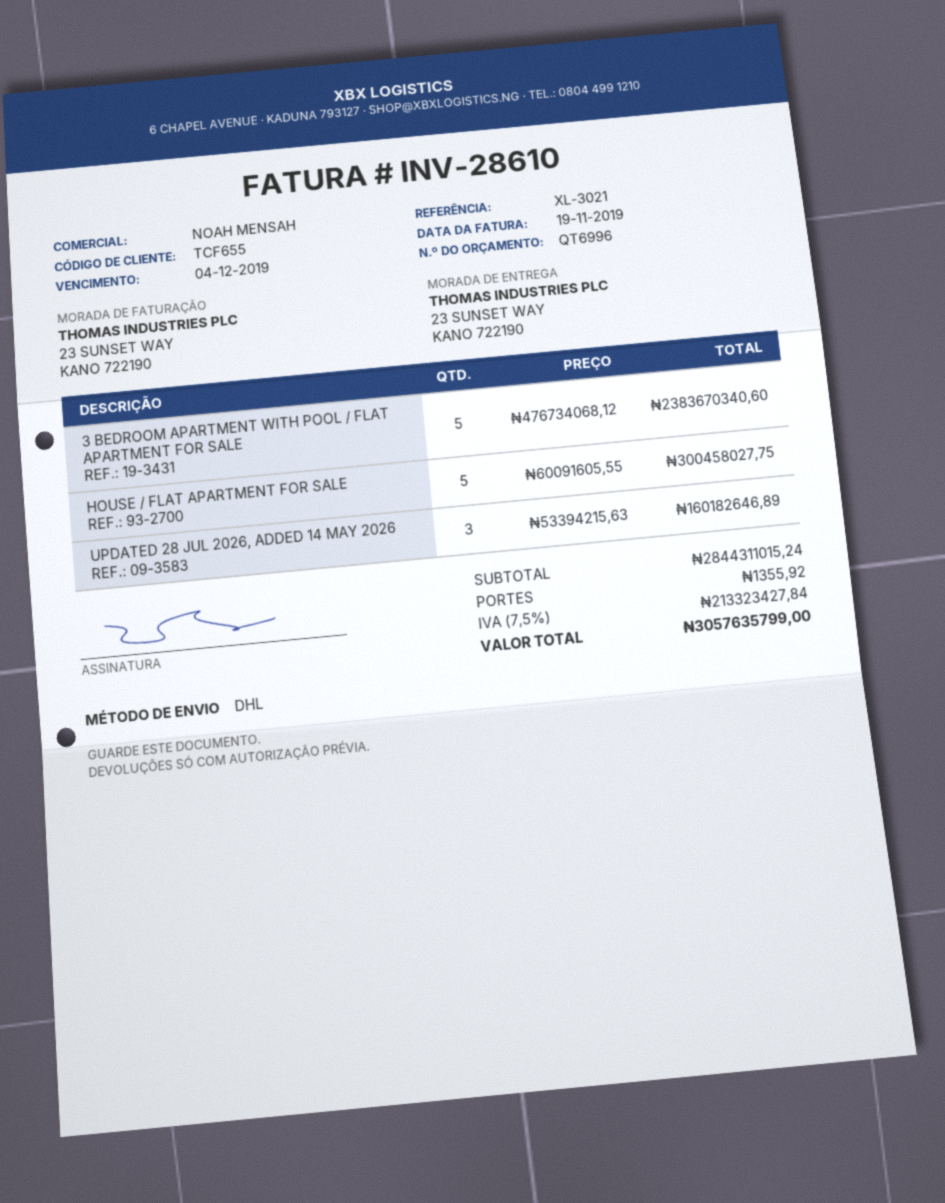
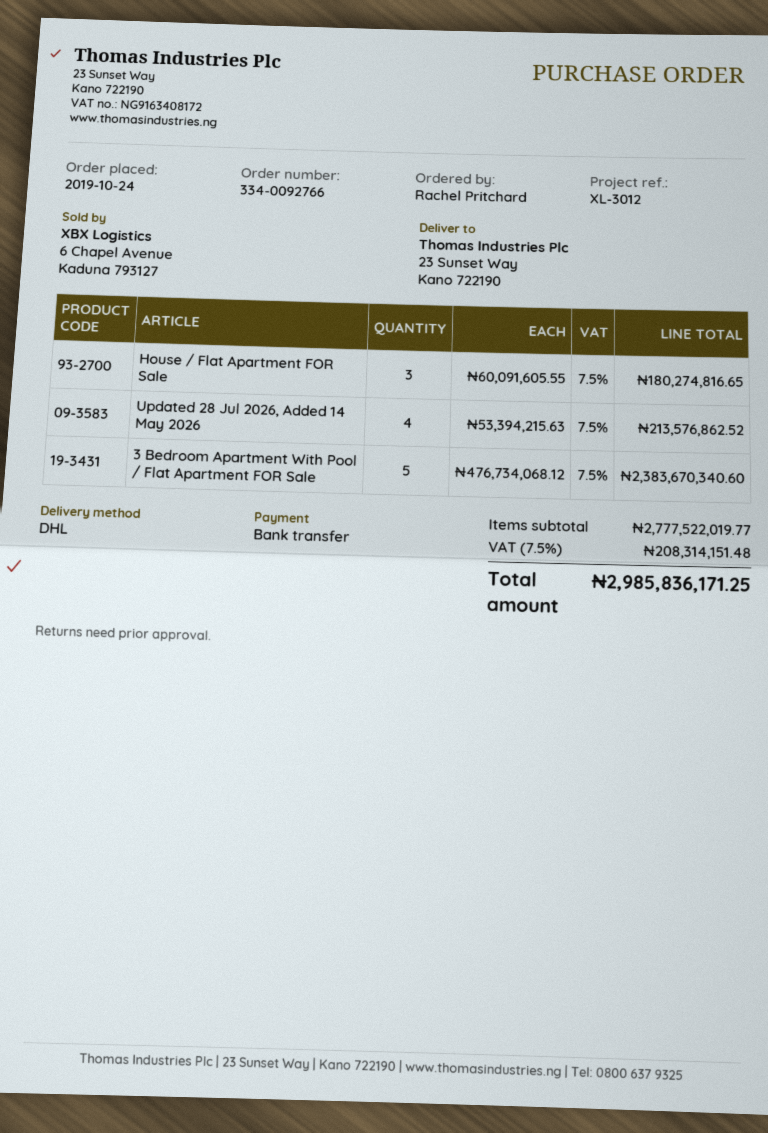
reference: XL-3021 -> XL-3012
HOUSE / FLAT APARTMENT FOR SALE: 5 x 60091605.55 = 300458027.75 -> 3 x 60091605.55 = 180274816.65
UPDATED 28 JUL 2026, ADDED 14 MAY 2026: 3 x 53394215.63 = 160182646.89 -> 4 x 53394215.63 = 213576862.52
subtotal: 2844311015.24 -> 2777522019.77
shipping: 1355.92 -> none
tax: 7.5% = 213323427.84 -> 7.5% = 208314151.48
total: 3057635799.00 -> 2985836171.25

